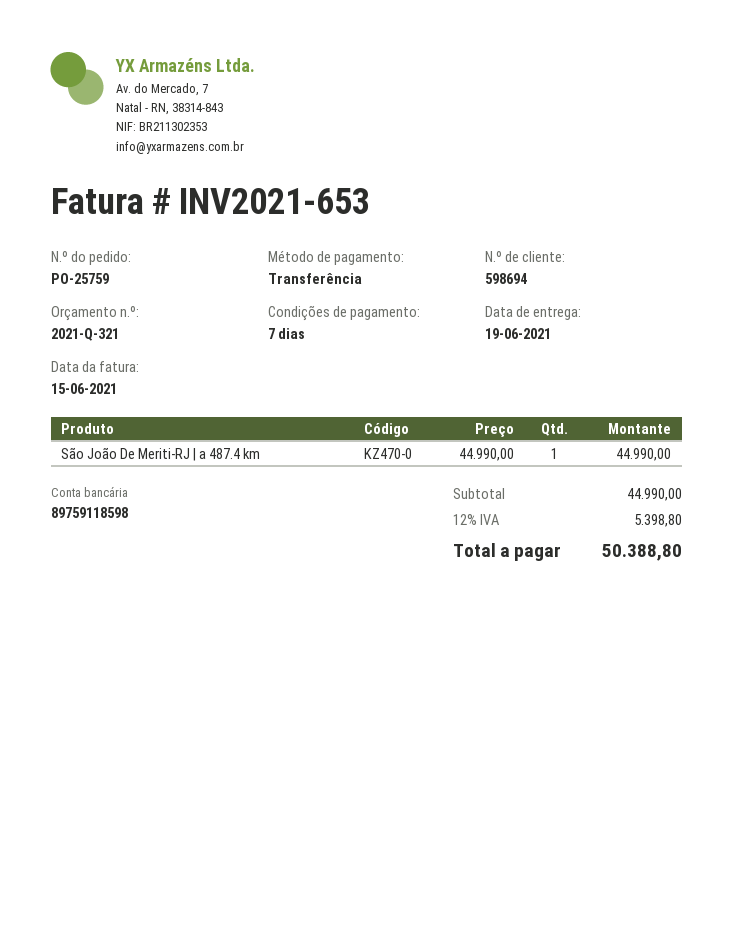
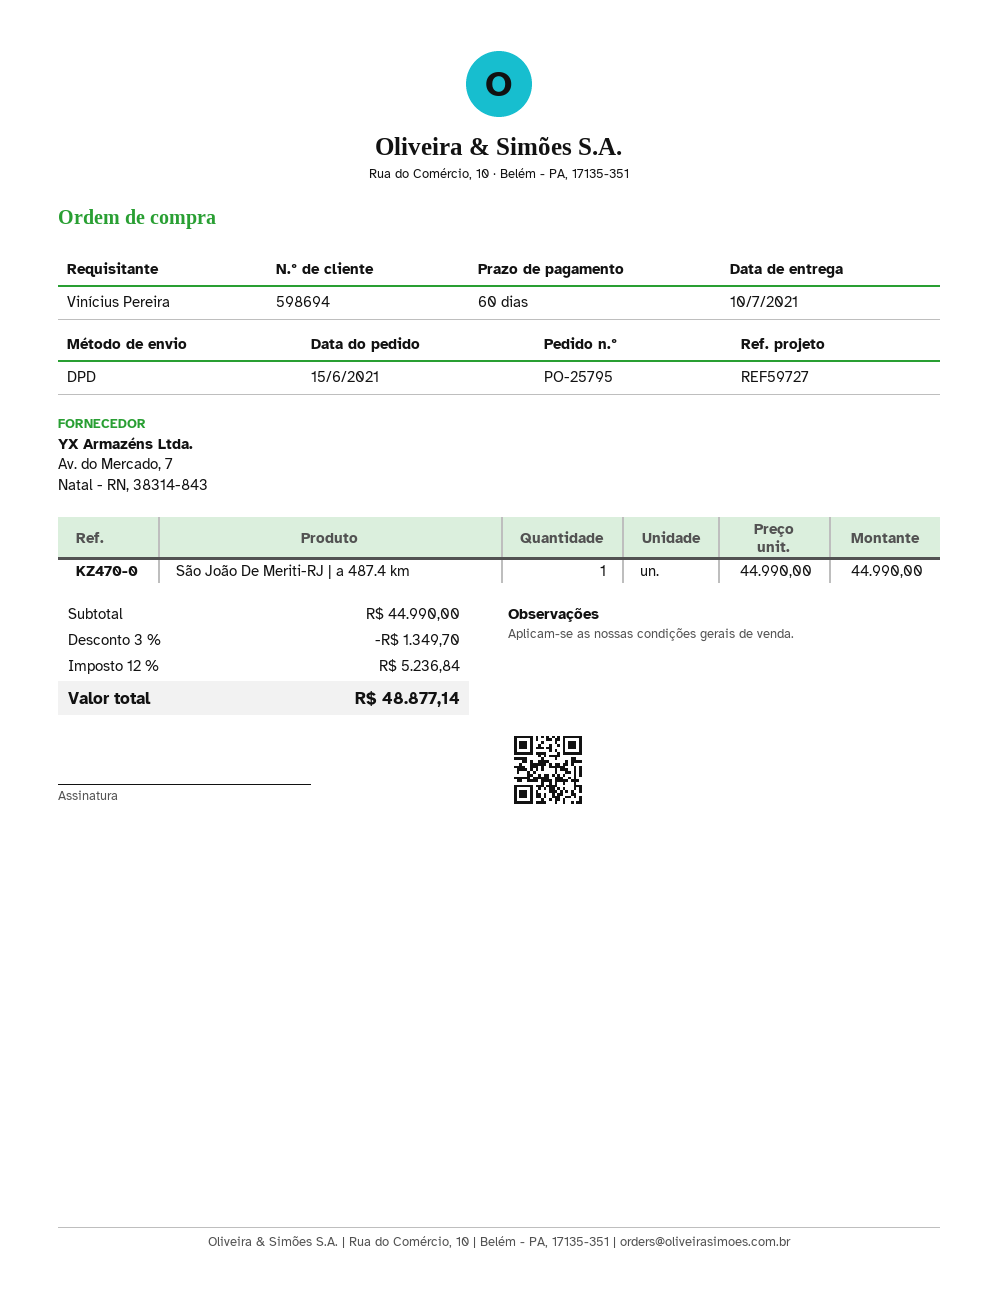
order number: PO-25759 -> PO-25795
delivery date: 2021-06-19 -> 2021-07-10
payment terms: 7 days -> 60 days
discount: none -> 3% = 1349.70
tax: 12% = 5398.80 -> 12% = 5236.84
total: 50388.80 -> 48877.14

